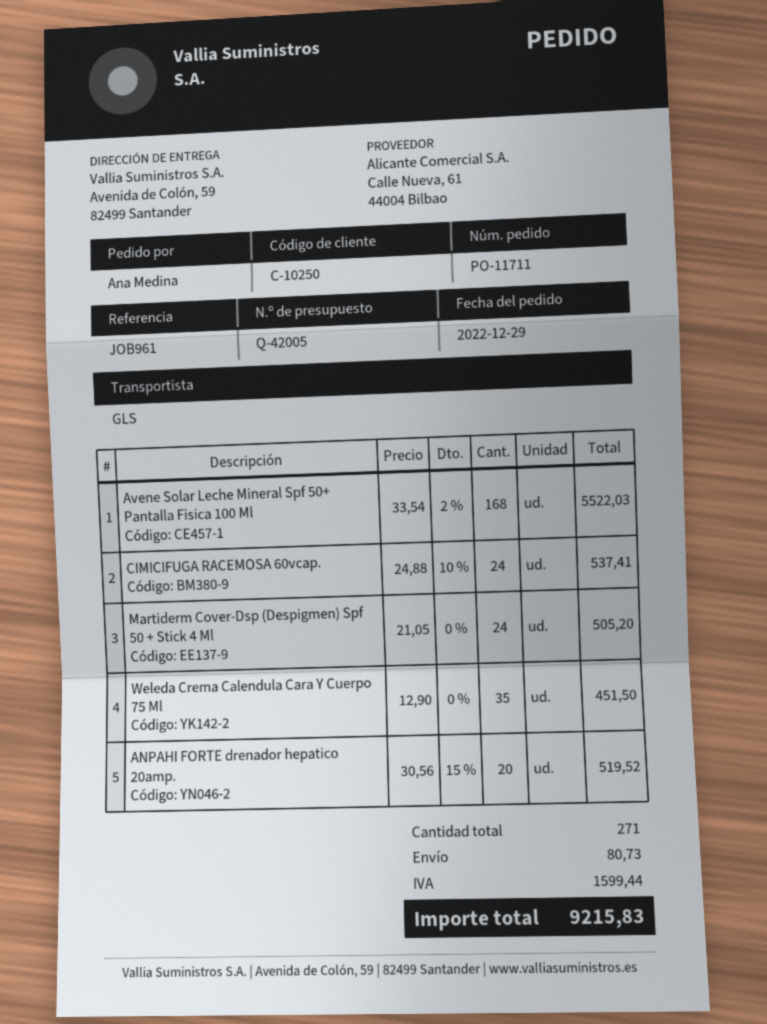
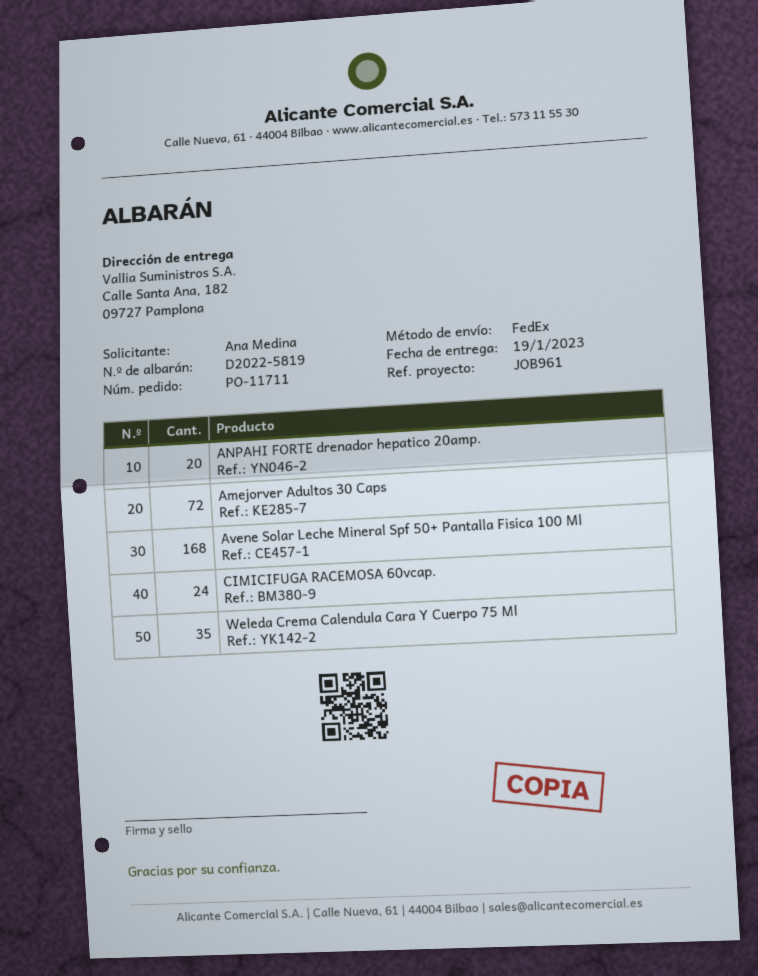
shipping method: GLS -> FedEx
ship to: Avenida de Colón, 59, 82499 Santander -> Calle Santa Ana, 182, 09727 Pamplona
Martiderm Cover-Dsp (Despigmen) Spf 50 + Stick 4 Ml: 24 -> none
Amejorver Adultos 30 Caps: none -> 72

